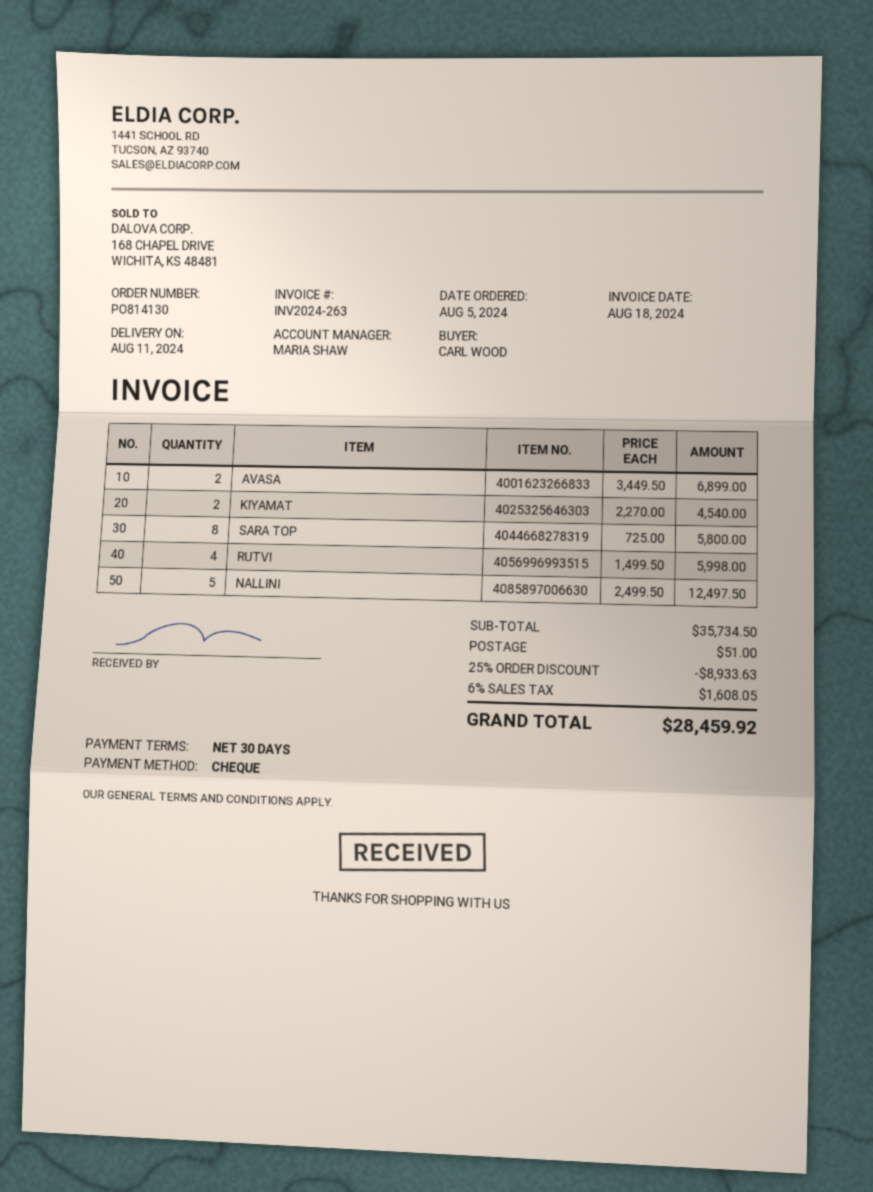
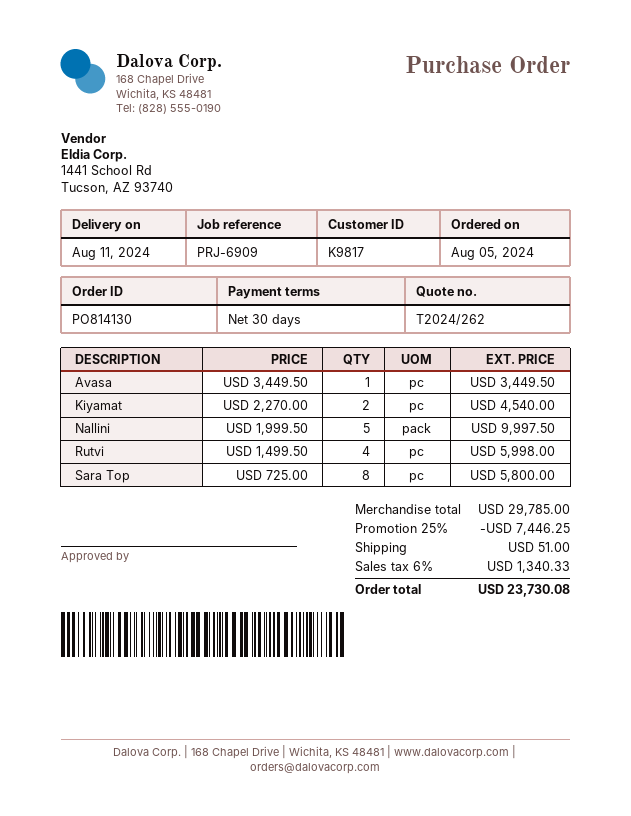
AVASA: 2 x 3449.50 = 6899.00 -> 1 x 3449.50 = 3449.50
NALLINI: 5 x 2499.50 = 12497.50 -> 5 x 1999.50 = 9997.50
subtotal: 35734.50 -> 29785.00
discount: 25% = 8933.63 -> 25% = 7446.25
tax: 6% = 1608.05 -> 6% = 1340.33
total: 28459.92 -> 23730.08

